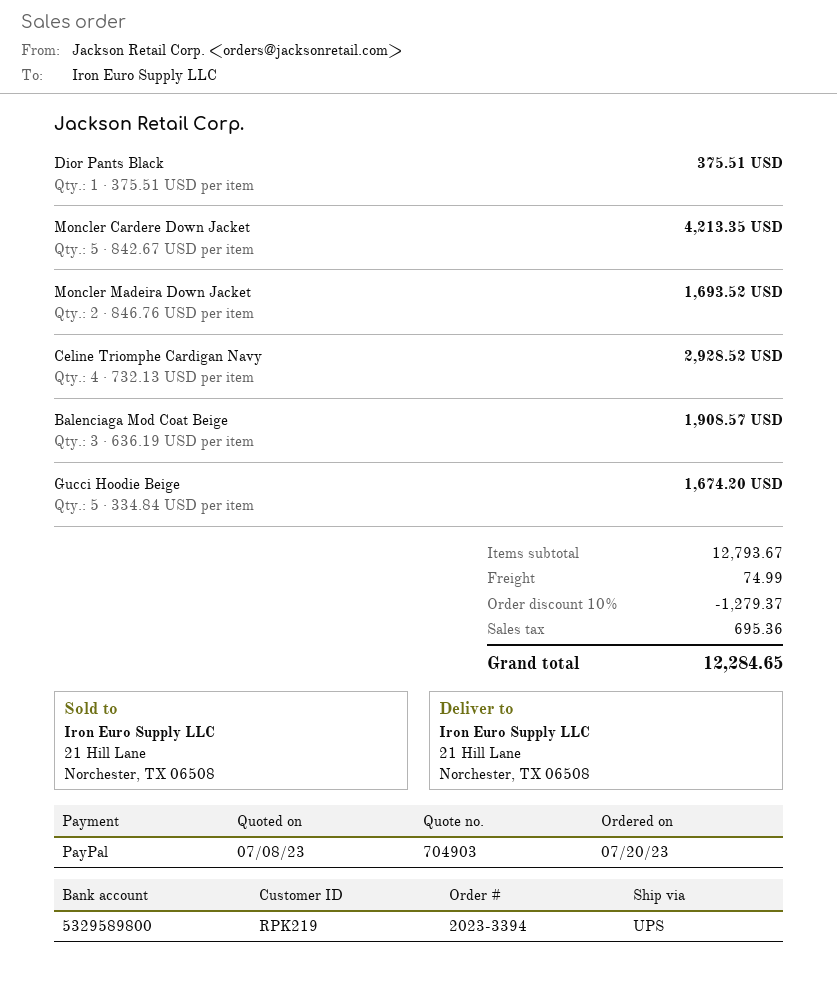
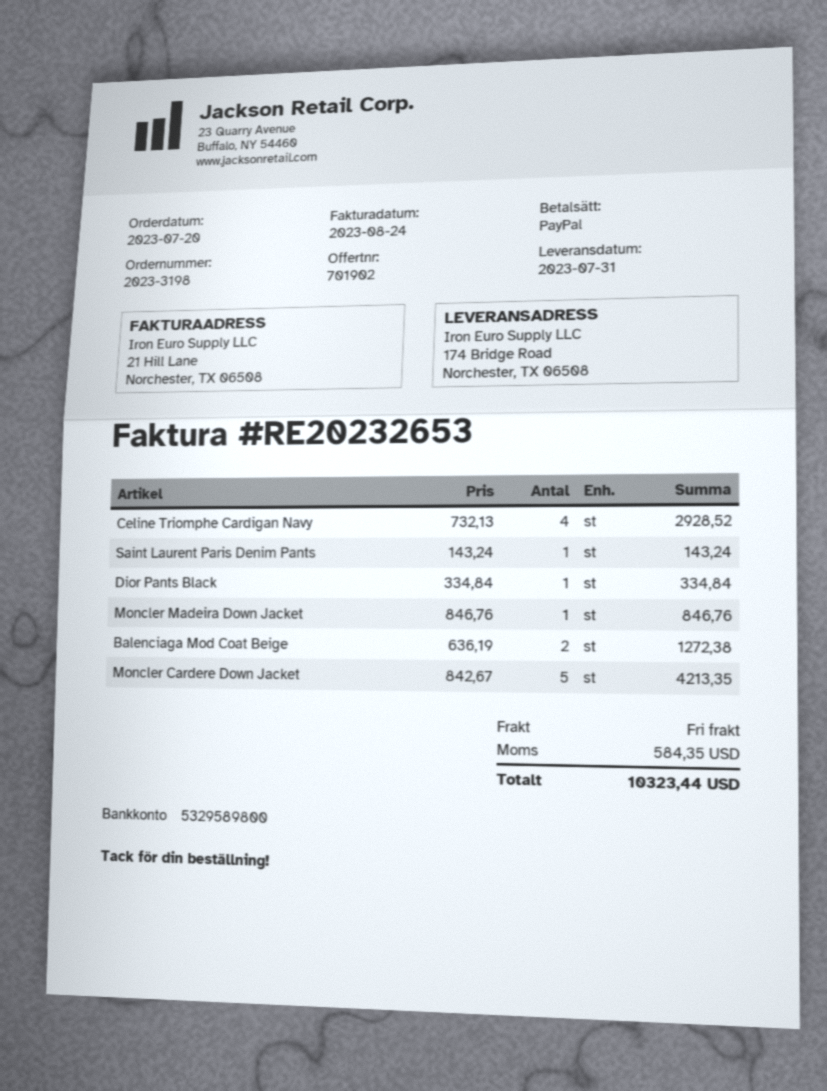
quote number: 704903 -> 701902
order number: 2023-3394 -> 2023-3198
ship to: 21 Hill Lane, Norchester, TX 06508 -> 174 Bridge Road, Norchester, TX 06508
Dior Pants Black: 1 x 375.51 = 375.51 -> 1 x 334.84 = 334.84
Moncler Madeira Down Jacket: 2 x 846.76 = 1693.52 -> 1 x 846.76 = 846.76
Balenciaga Mod Coat Beige: 3 x 636.19 = 1908.57 -> 2 x 636.19 = 1272.38
Gucci Hoodie Beige: 5 x 334.84 = 1674.20 -> none
Saint Laurent Paris Denim Pants: none -> 1 x 143.24 = 143.24
discount: 10% = 1279.37 -> none
shipping: 74.99 -> 0.00
tax: 695.36 -> 584.35
total: 12284.65 -> 10323.44

